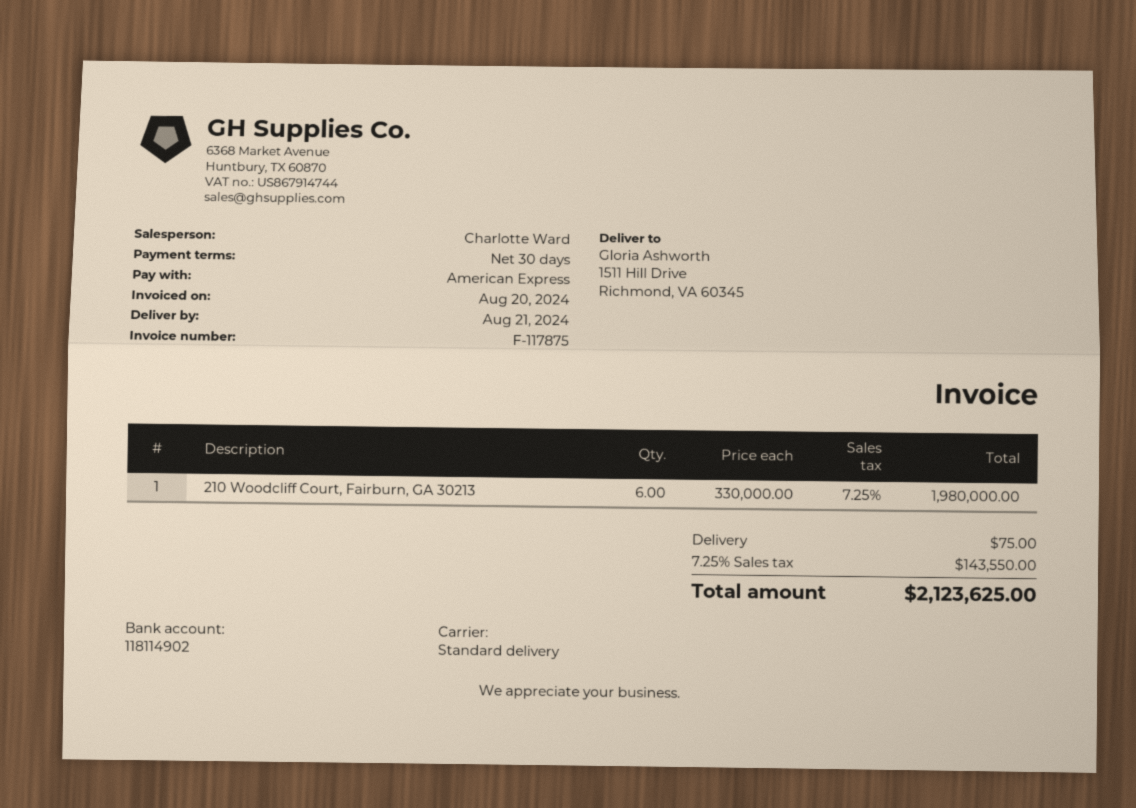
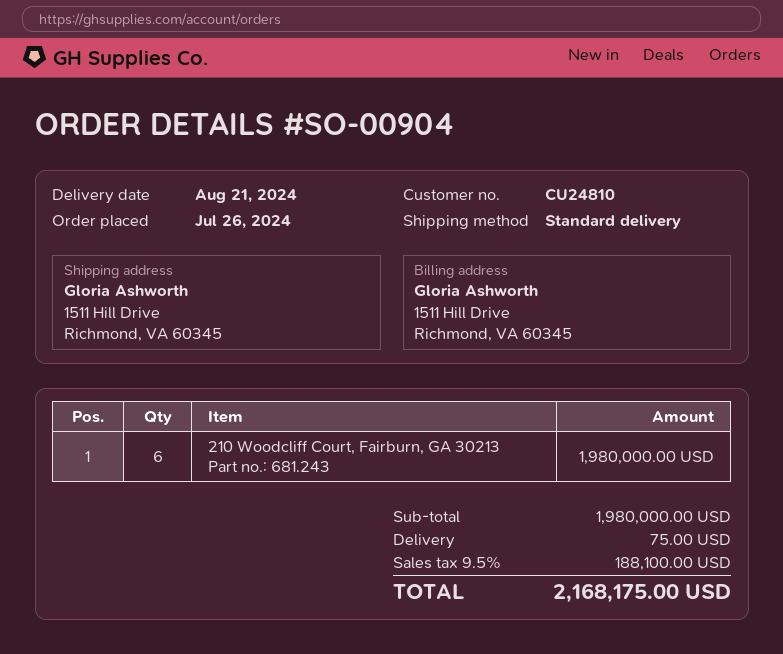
tax: 7.25% = 143550.00 -> 9.5% = 188100.00
total: 2123625.00 -> 2168175.00

